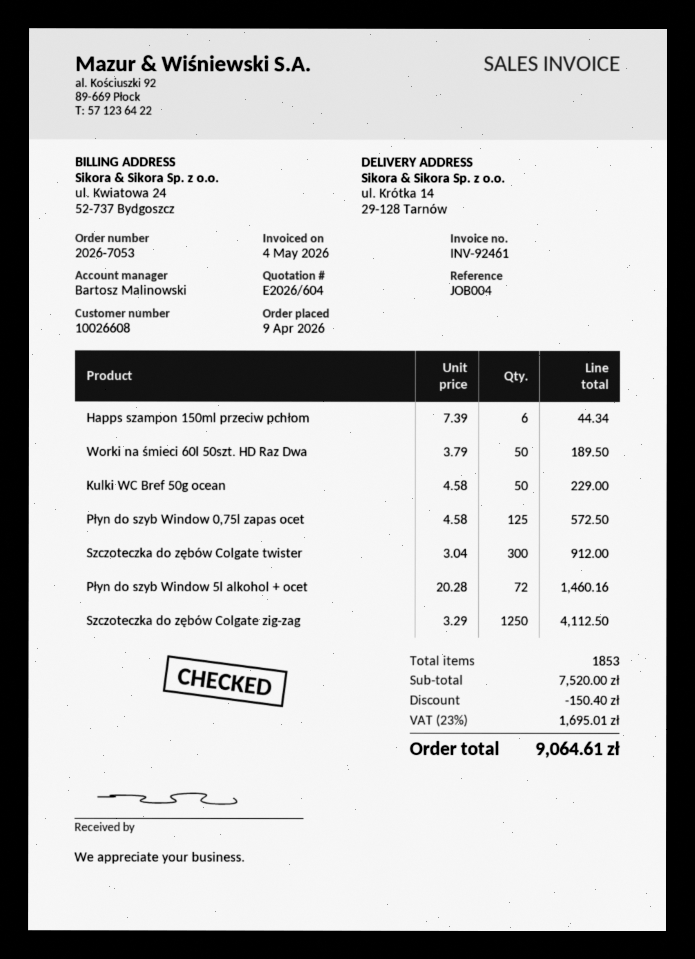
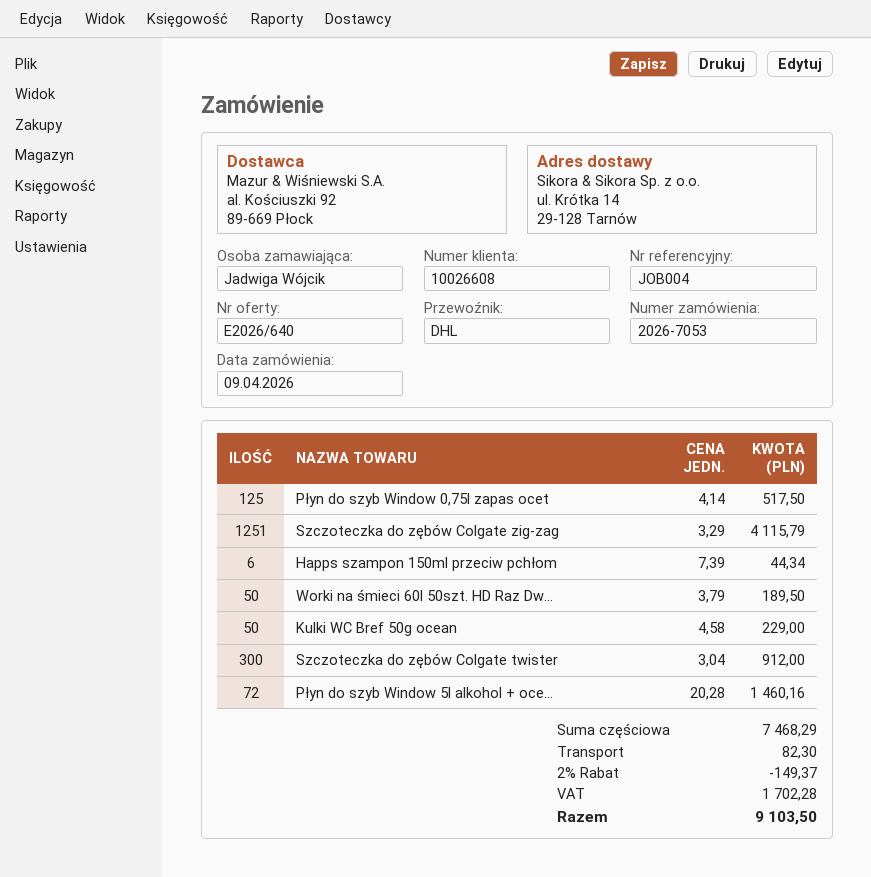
quote number: E2026/604 -> E2026/640
Płyn do szyb Window 0,75l zapas ocet: 125 x 4.58 = 572.50 -> 125 x 4.14 = 517.50
Szczoteczka do zębów Colgate zig-zag: 1250 x 3.29 = 4112.50 -> 1251 x 3.29 = 4115.79
subtotal: 7520.00 -> 7468.29
discount: 150.40 -> 149.37
shipping: none -> 82.30
tax: 1695.01 -> 1702.28
total: 9064.61 -> 9103.50

